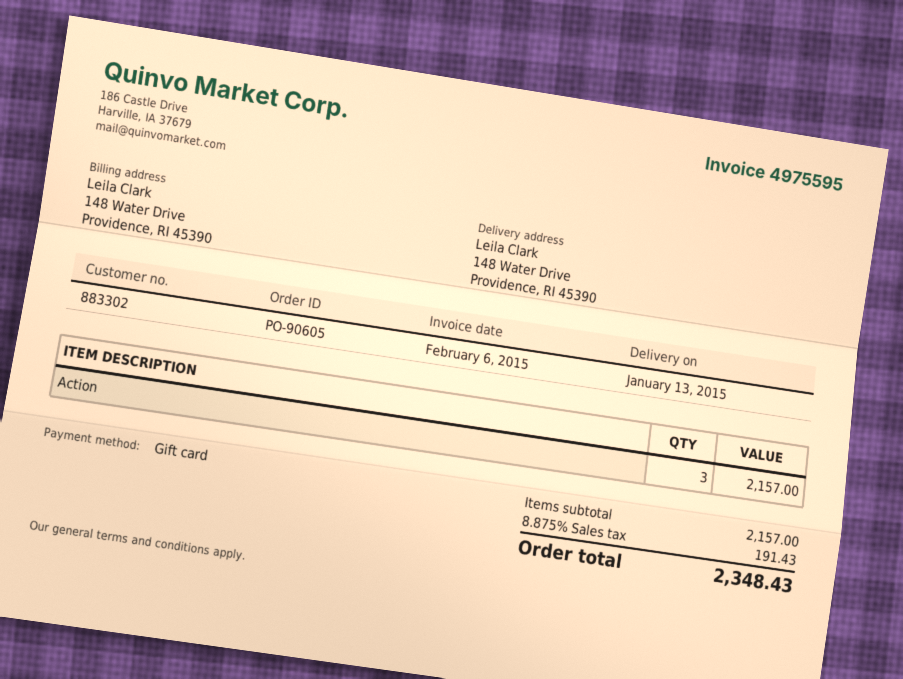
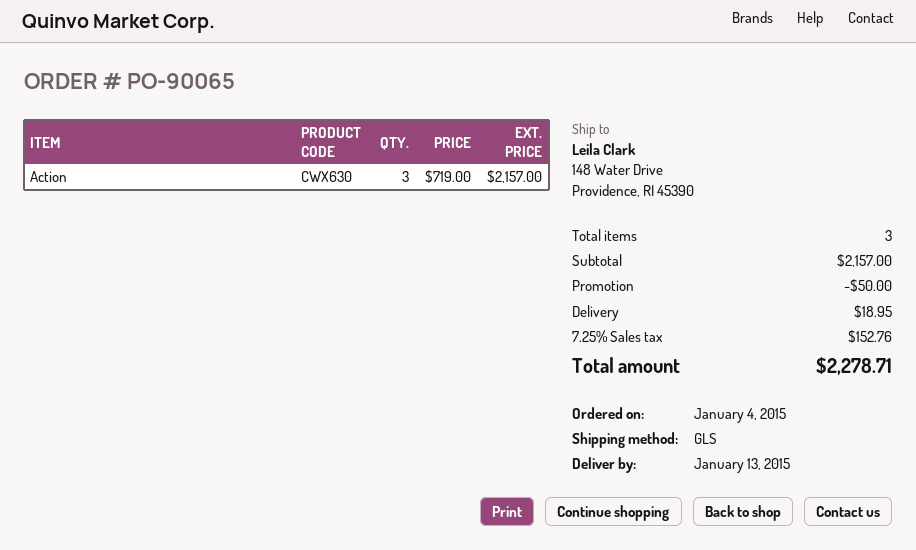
order number: PO-90605 -> PO-90065
discount: none -> 50.00
shipping: none -> 18.95
tax: 8.875% = 191.43 -> 7.25% = 152.76
total: 2348.43 -> 2278.71

